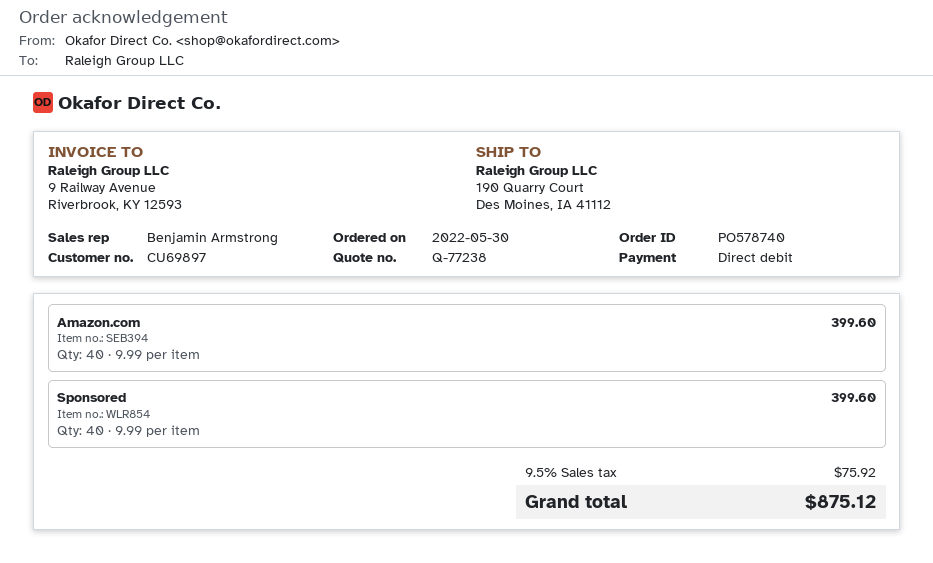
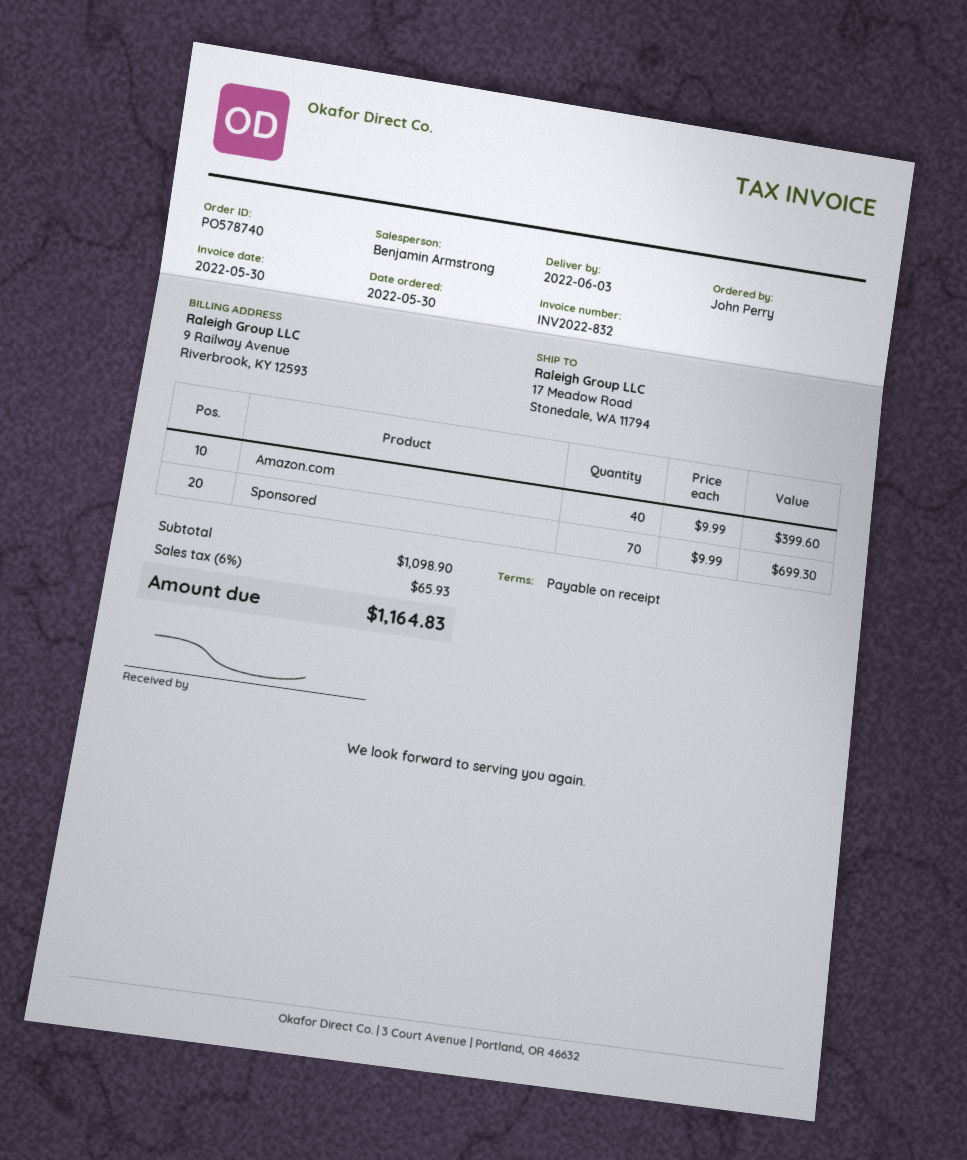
ship to: 190 Quarry Court, Des Moines, IA 41112 -> 17 Meadow Road, Stonedale, WA 11794
Sponsored: 40 x 9.99 = 399.60 -> 70 x 9.99 = 699.30
tax: 9.5% = 75.92 -> 6% = 65.93
total: 875.12 -> 1164.83

